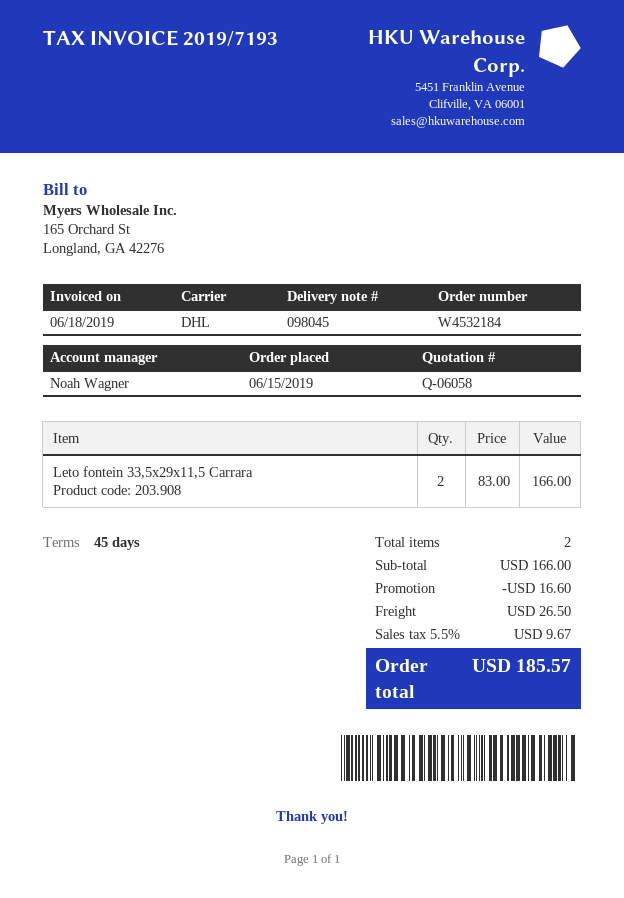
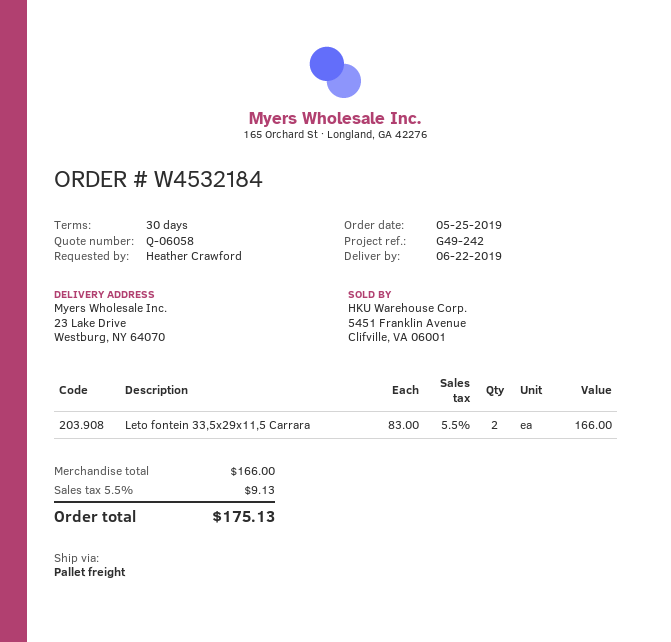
order date: 2019-06-15 -> 2019-05-25
payment terms: 45 days -> 30 days
shipping method: DHL -> pallet freight
discount: 16.60 -> none
shipping: 26.50 -> none
tax: 5.5% = 9.67 -> 5.5% = 9.13
total: 185.57 -> 175.13

